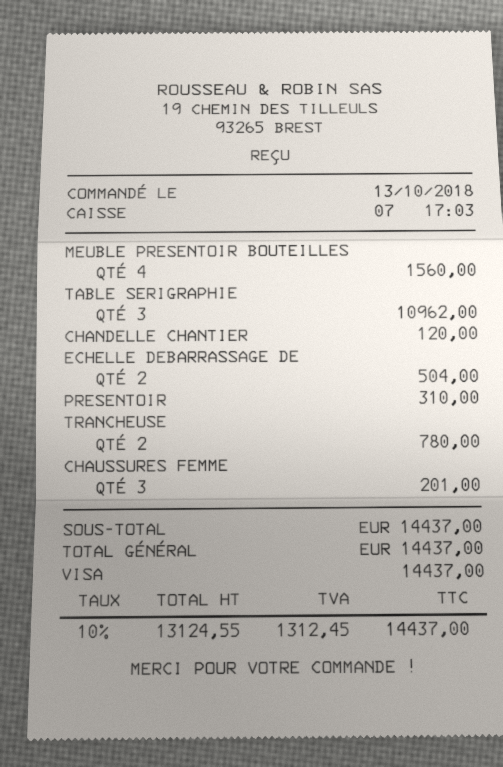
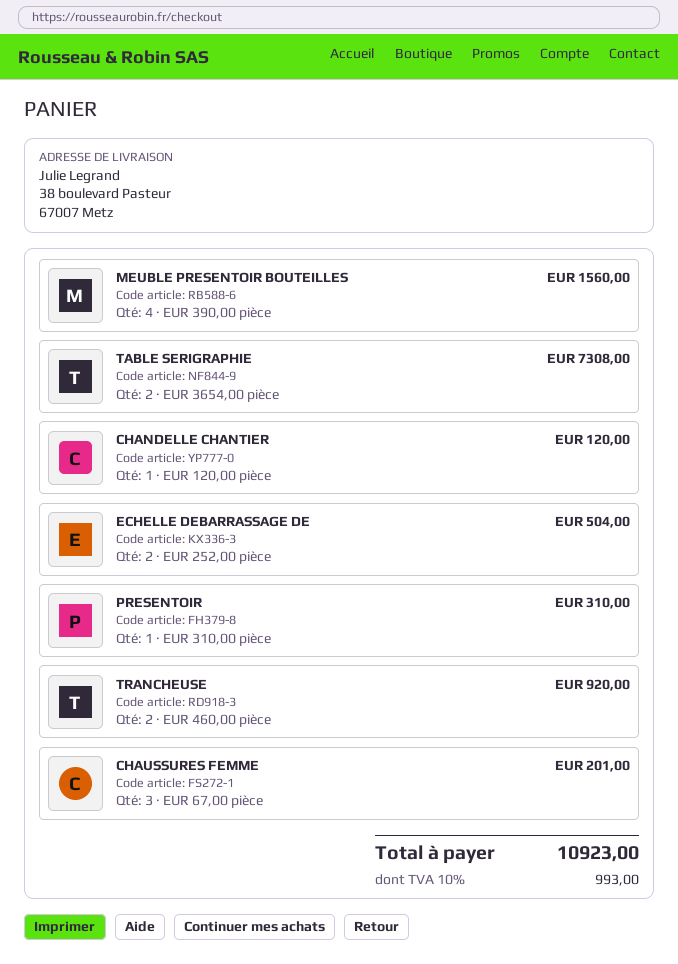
TABLE SERIGRAPHIE: 3 for 10962.00 -> 2 for 7308.00
TRANCHEUSE: 2 for 780.00 -> 2 for 920.00
tax: 10% = 1312.45 -> 10% = 993.00
total: 14437.00 -> 10923.00

